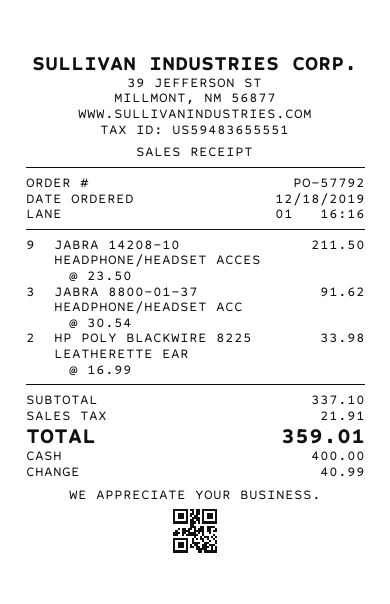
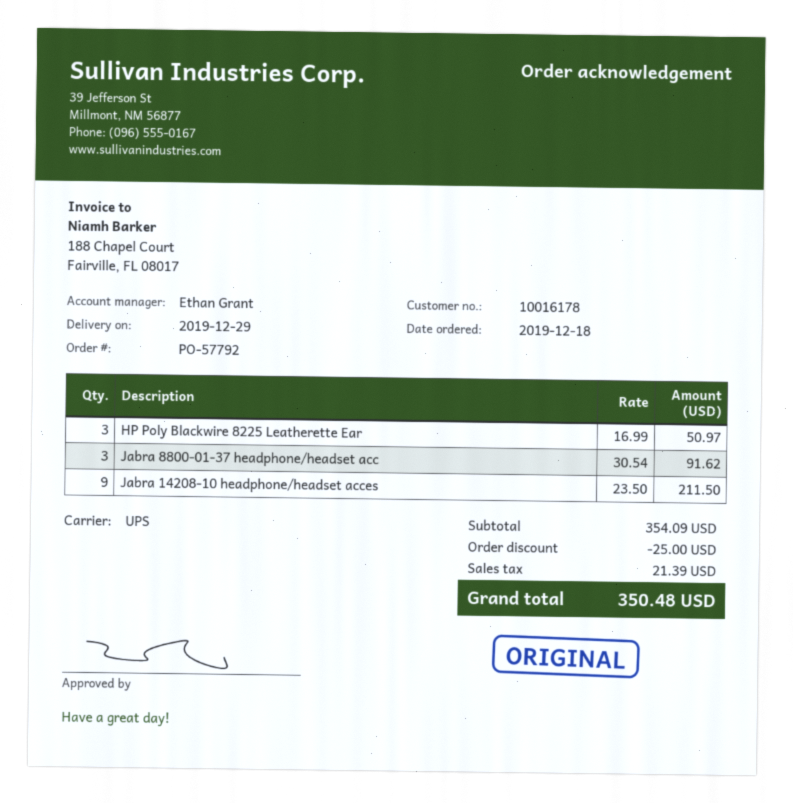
HP POLY BLACKWIRE 8225 LEATHERETTE EAR: 2 x 16.99 = 33.98 -> 3 x 16.99 = 50.97
subtotal: 337.10 -> 354.09
discount: none -> 25.00
tax: 21.91 -> 21.39
total: 359.01 -> 350.48

